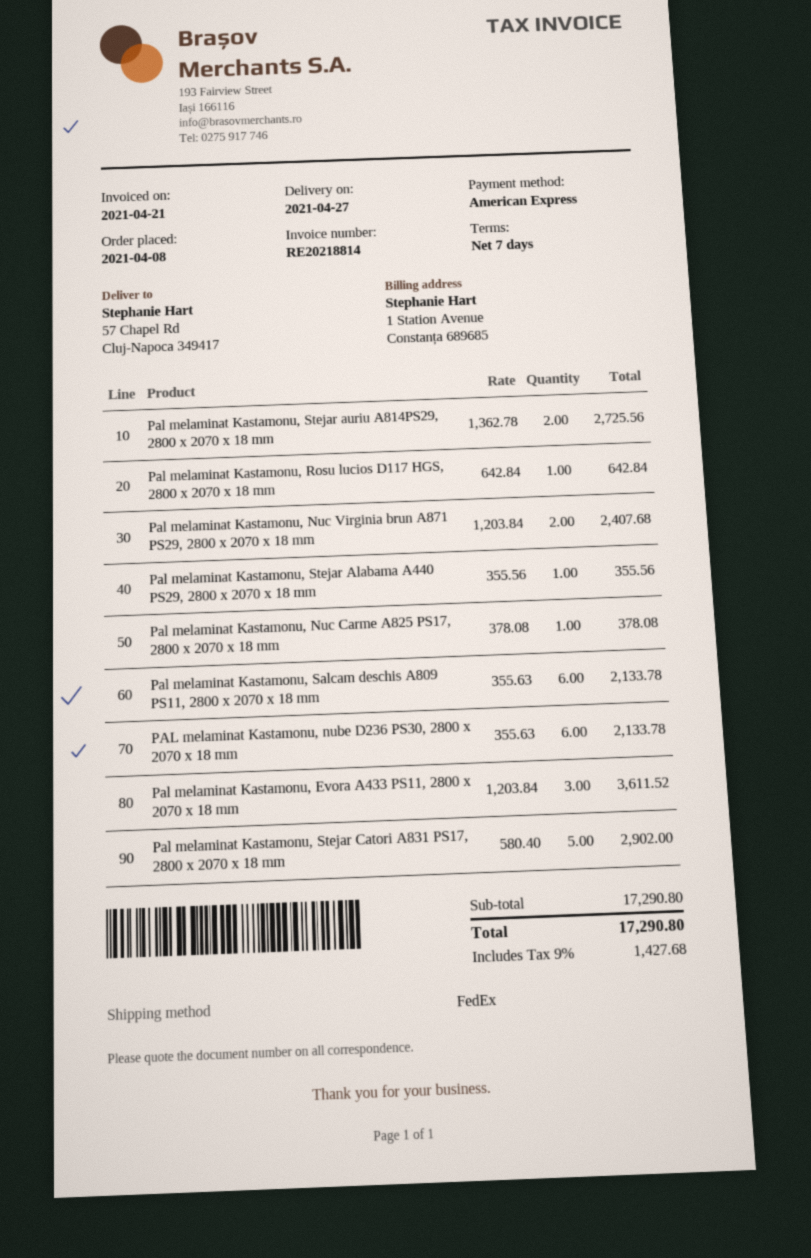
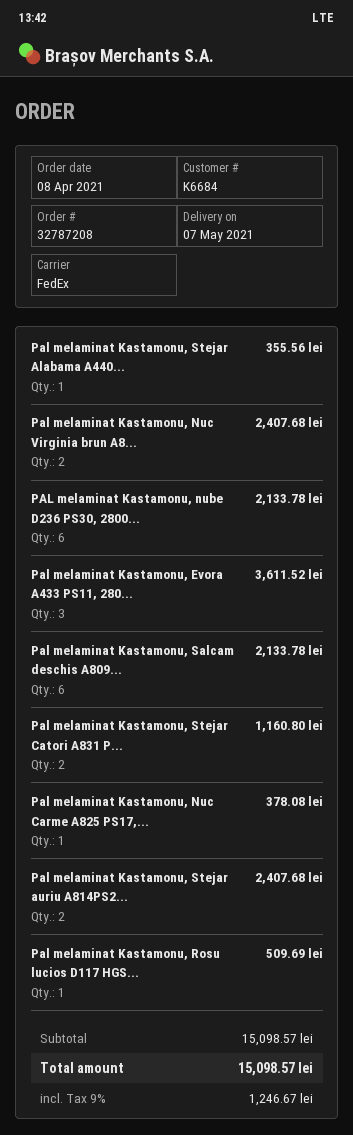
delivery date: 2021-04-27 -> 2021-05-07
Pal melaminat Kastamonu, Stejar auriu A814PS29, 2800 x 2070 x 18 mm: 2 for 2725.56 -> 2 for 2407.68
Pal melaminat Kastamonu, Rosu lucios D117 HGS, 2800 x 2070 x 18 mm: 1 for 642.84 -> 1 for 509.69
Pal melaminat Kastamonu, Stejar Catori A831 PS17, 2800 x 2070 x 18 mm: 5 for 2902.00 -> 2 for 1160.80
subtotal: 17290.80 -> 15098.57
tax: 9% = 1427.68 -> 9% = 1246.67
total: 17290.80 -> 15098.57

